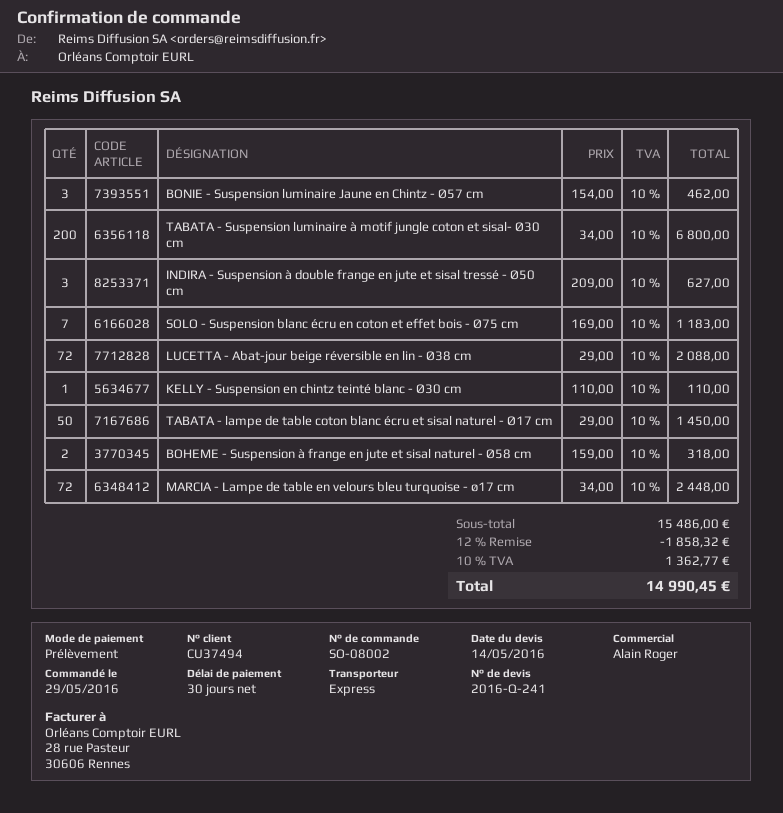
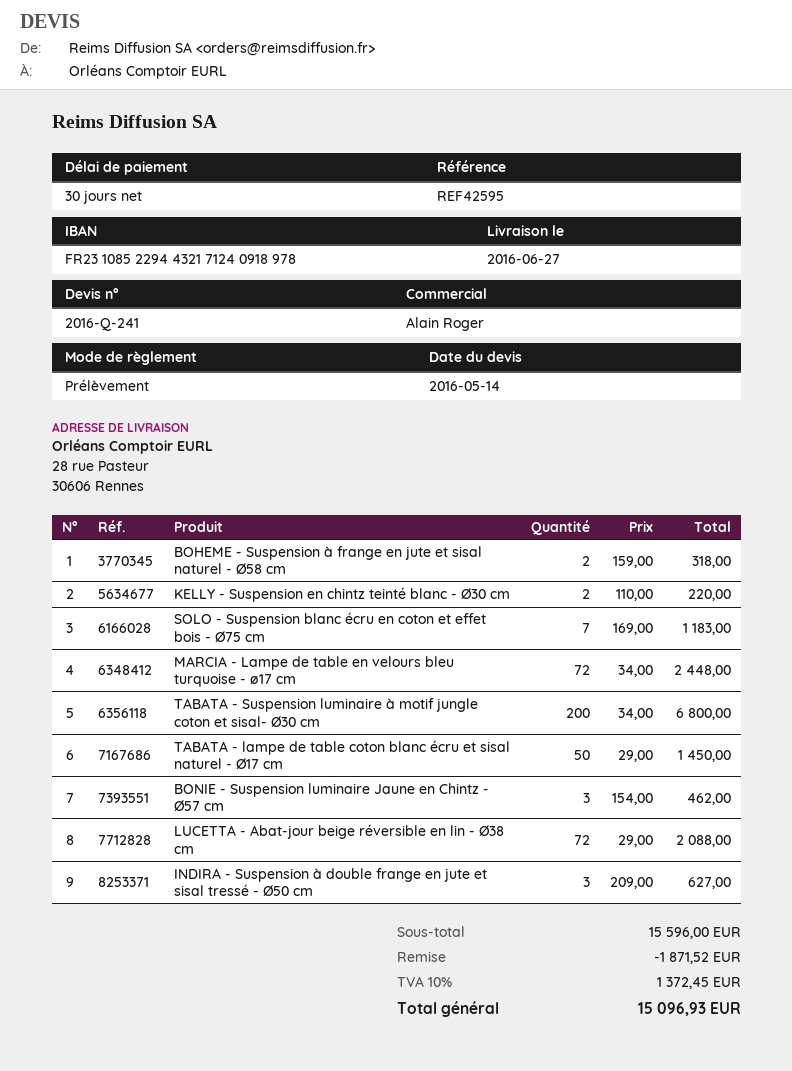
KELLY - Suspension en chintz teinté blanc - Ø30 cm: 1 x 110.00 = 110.00 -> 2 x 110.00 = 220.00
subtotal: 15486.00 -> 15596.00
discount: 1858.32 -> 1871.52
tax: 10% = 1362.77 -> 10% = 1372.45
total: 14990.45 -> 15096.93

